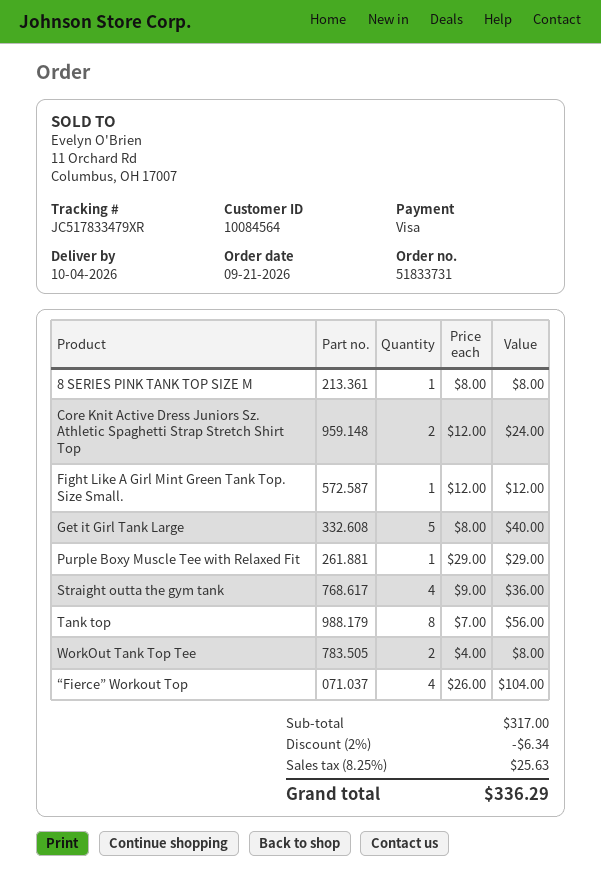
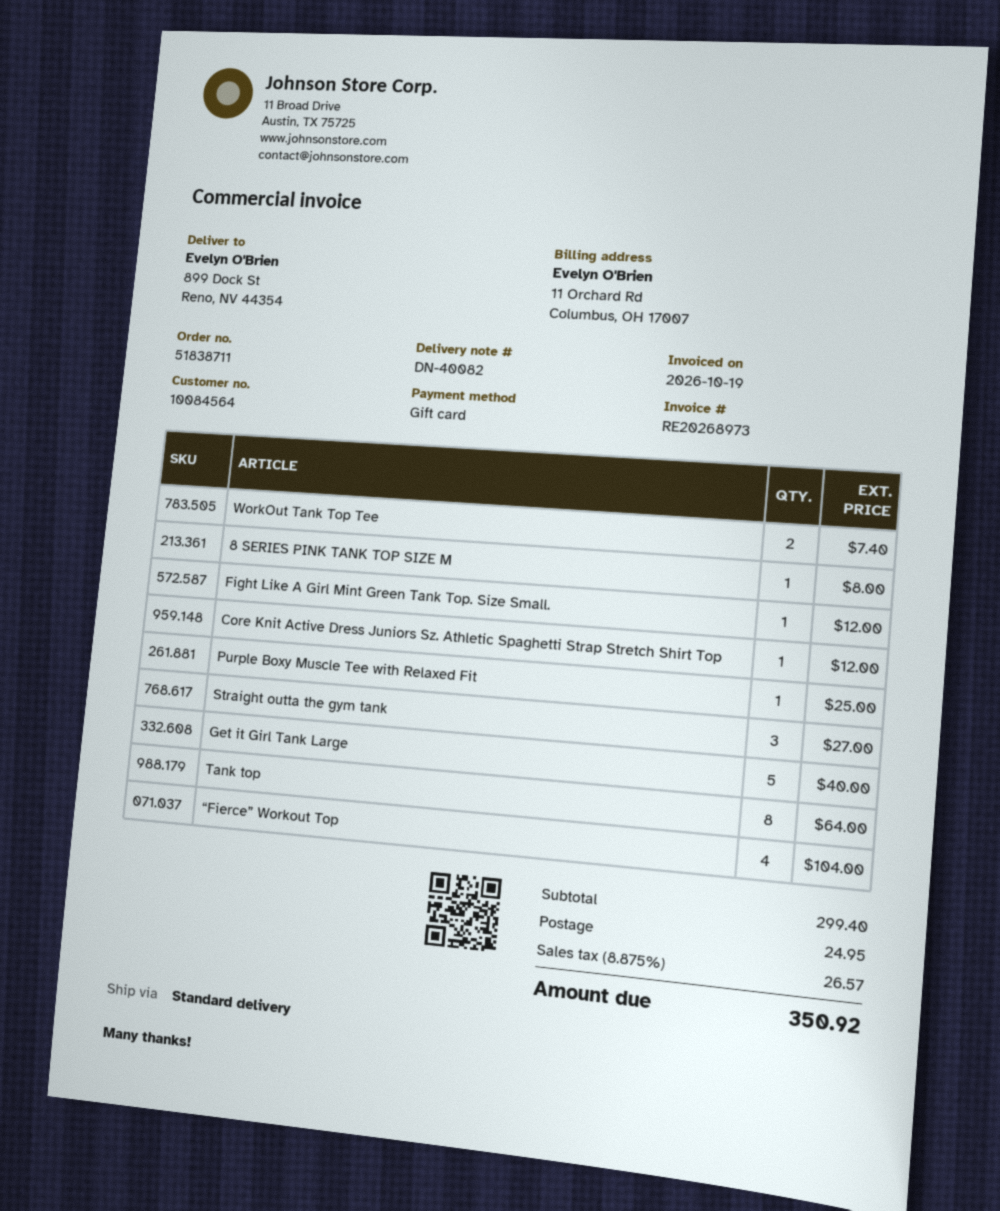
order number: 51833731 -> 51838711
payment method: Visa -> gift card
Core Knit Active Dress Juniors Sz. Athletic Spaghetti Strap Stretch Shirt Top: 2 for 24.00 -> 1 for 12.00
Purple Boxy Muscle Tee with Relaxed Fit: 1 for 29.00 -> 1 for 25.00
Straight outta the gym tank: 4 for 36.00 -> 3 for 27.00
Tank top: 8 for 56.00 -> 8 for 64.00
WorkOut Tank Top Tee: 2 for 8.00 -> 2 for 7.40
subtotal: 317.00 -> 299.40
discount: 2% = 6.34 -> none
shipping: none -> 24.95
tax: 8.25% = 25.63 -> 8.875% = 26.57
total: 336.29 -> 350.92

